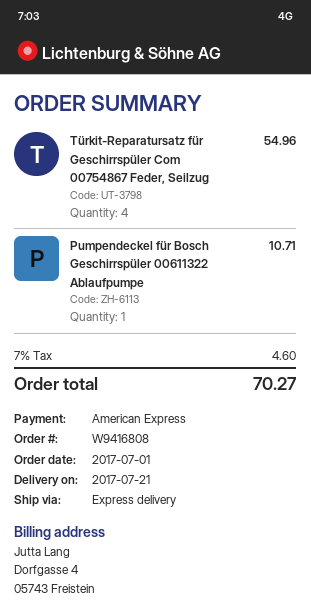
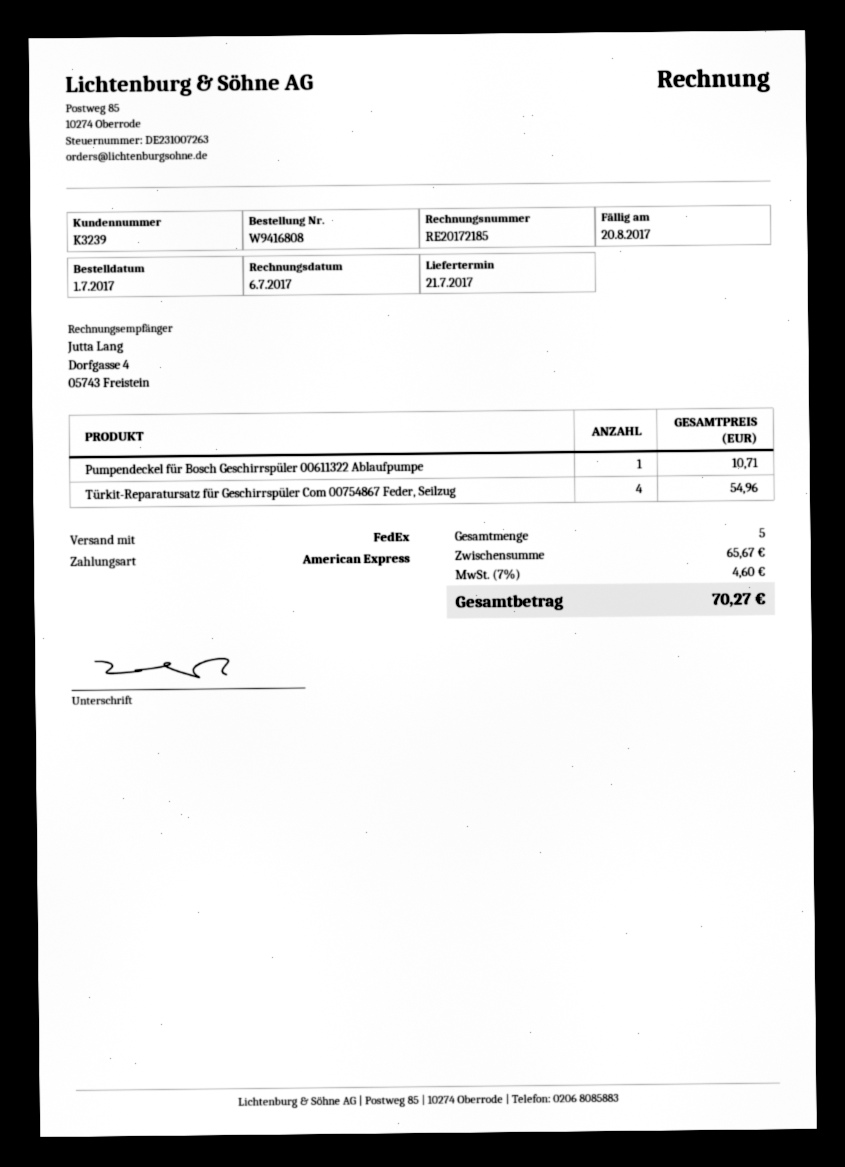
shipping method: express -> FedEx

